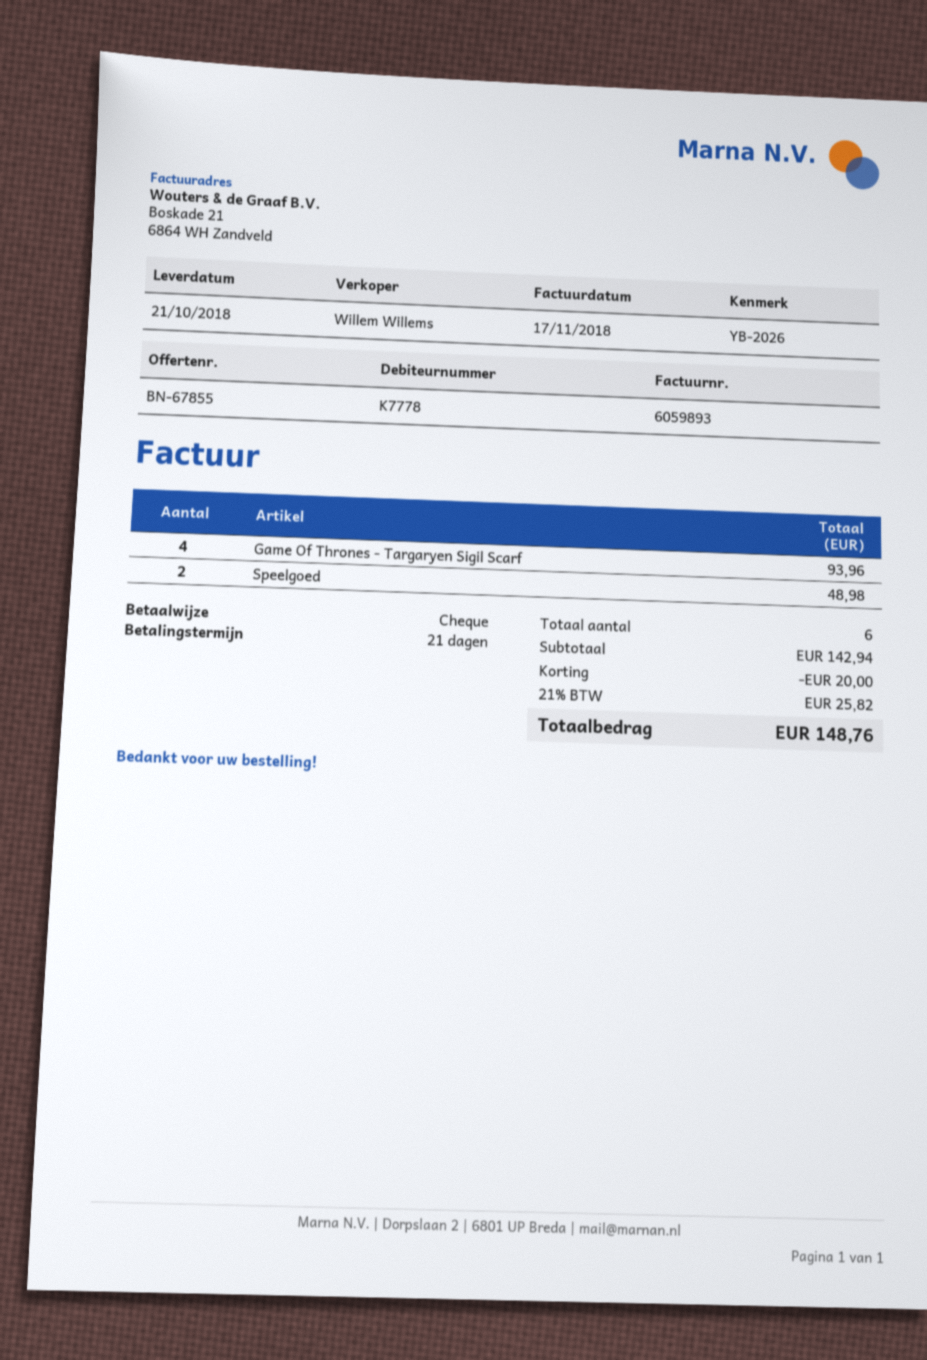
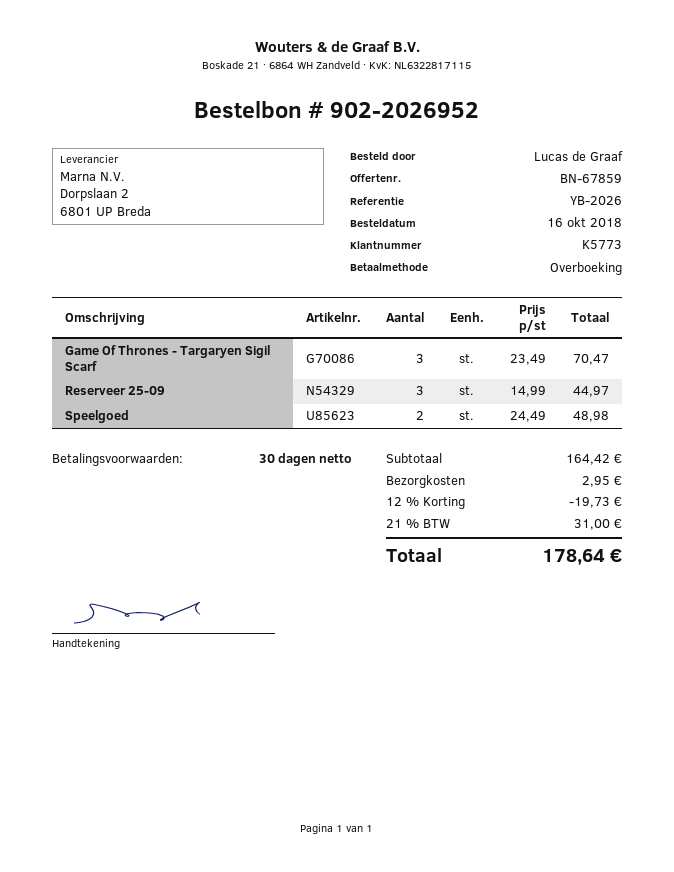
quote number: BN-67855 -> BN-67859
payment terms: 21 days -> 30 days
customer number: K7778 -> K5773
payment method: cheque -> bank transfer
Game Of Thrones - Targaryen Sigil Scarf: 4 for 93.96 -> 3 for 70.47
Reserveer 25-09: none -> 3 for 44.97
subtotal: 142.94 -> 164.42
discount: 20.00 -> 19.73
shipping: none -> 2.95
tax: 21% = 25.82 -> 21% = 31.00
total: 148.76 -> 178.64

